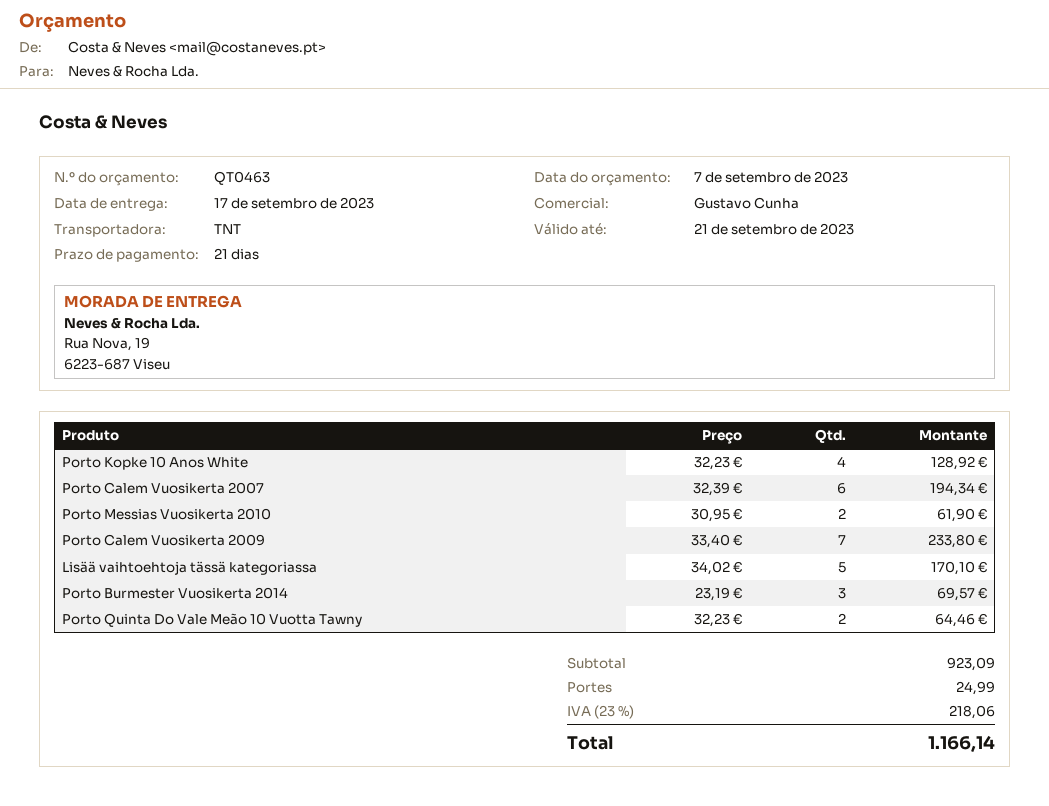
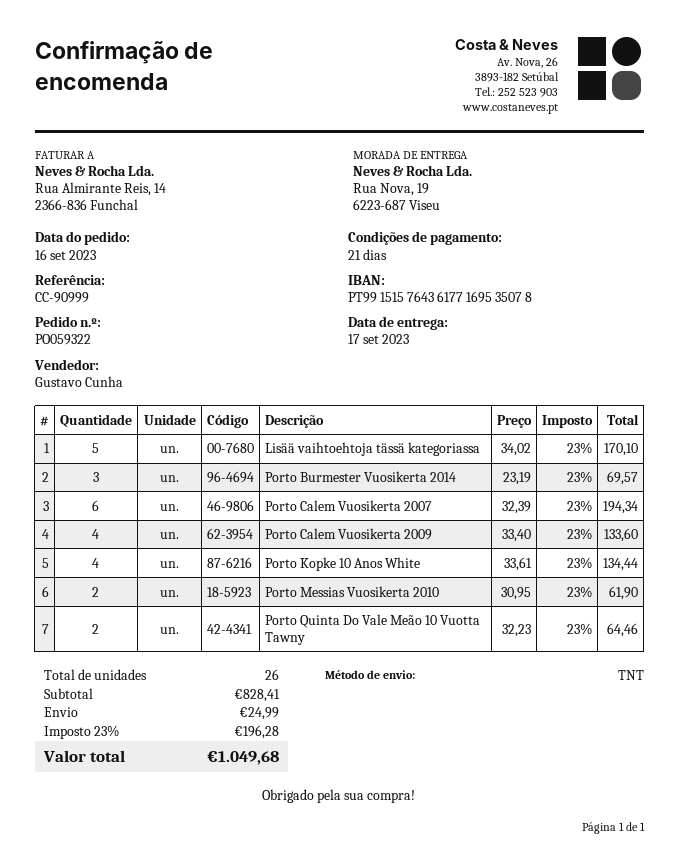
Porto Kopke 10 Anos White: 4 x 32.23 = 128.92 -> 4 x 33.61 = 134.44
Porto Calem Vuosikerta 2009: 7 x 33.40 = 233.80 -> 4 x 33.40 = 133.60
subtotal: 923.09 -> 828.41
tax: 23% = 218.06 -> 23% = 196.28
total: 1166.14 -> 1049.68

